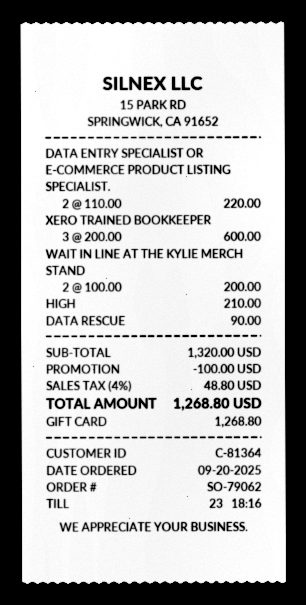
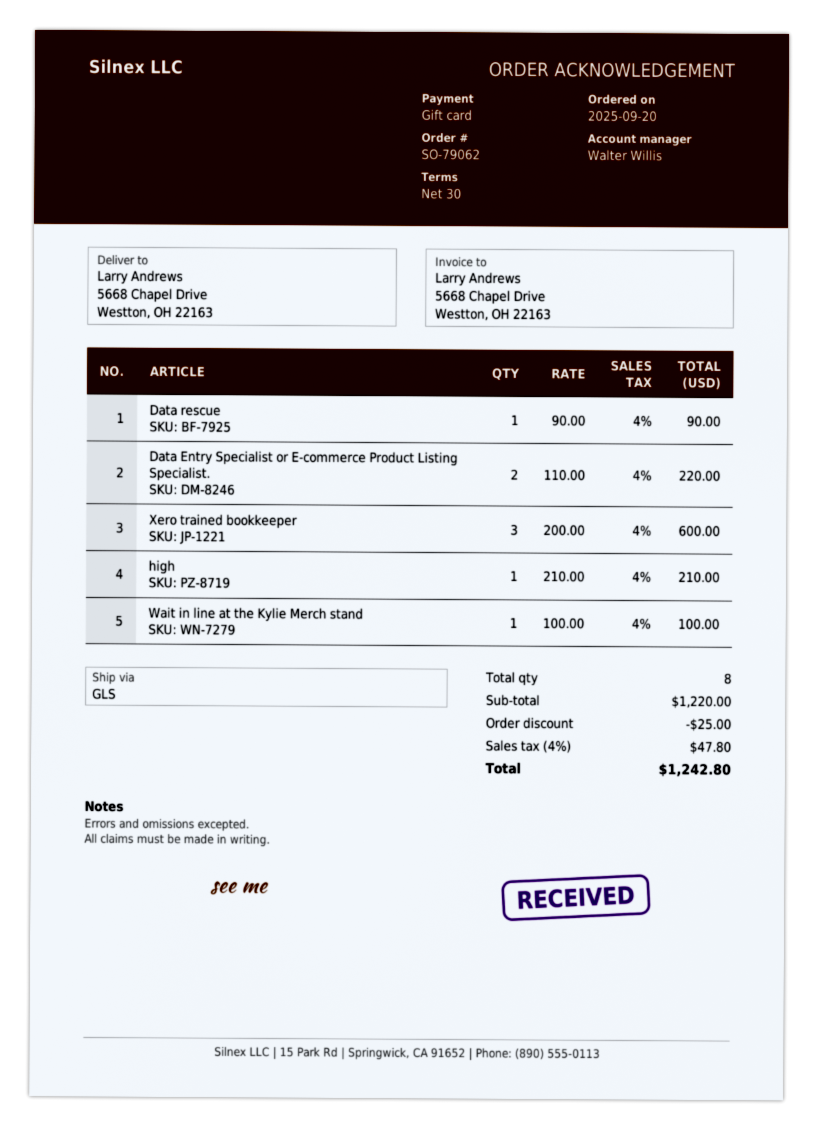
WAIT IN LINE AT THE KYLIE MERCH STAND: 2 x 100.00 = 200.00 -> 1 x 100.00 = 100.00
subtotal: 1320.00 -> 1220.00
discount: 100.00 -> 25.00
tax: 4% = 48.80 -> 4% = 47.80
total: 1268.80 -> 1242.80

